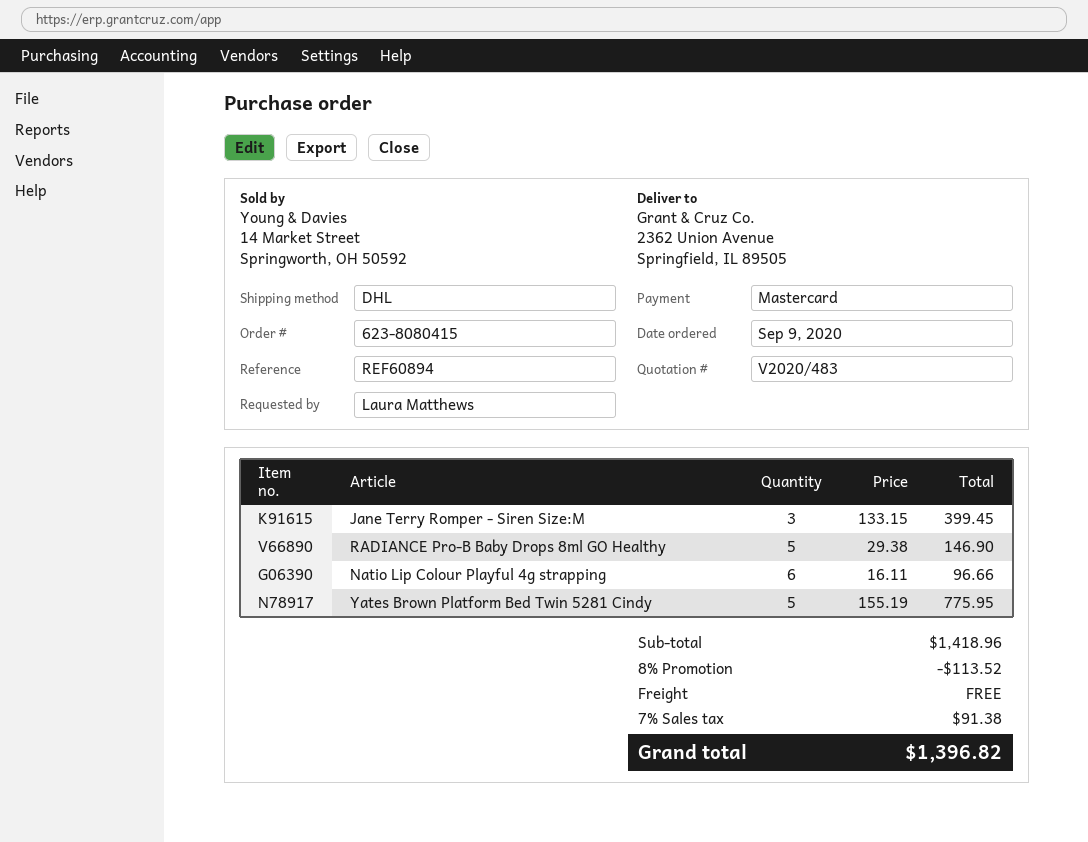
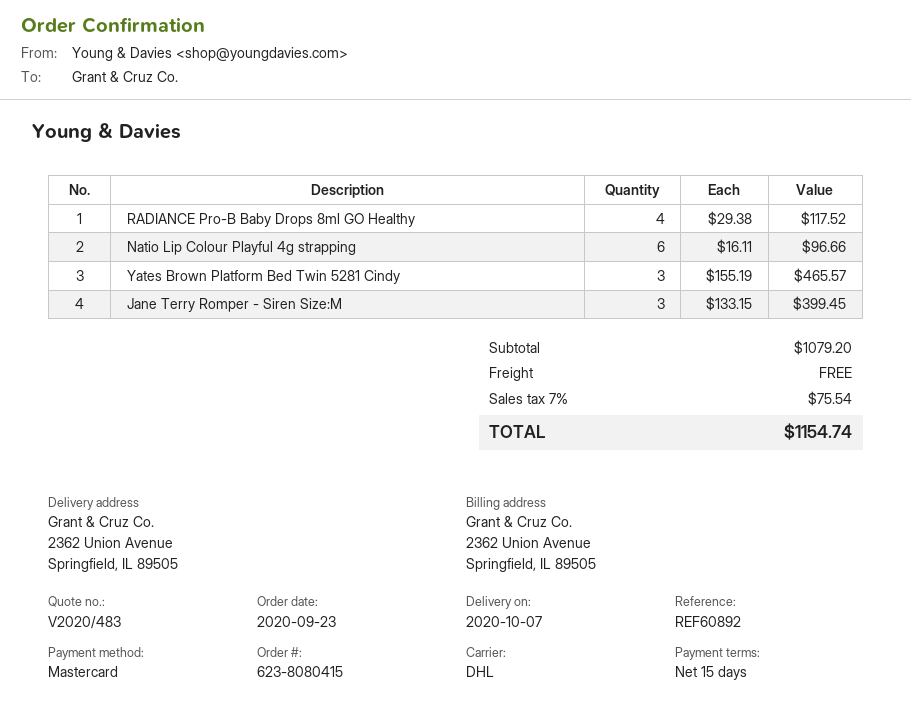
order date: 2020-09-09 -> 2020-09-23
reference: REF60894 -> REF60892
RADIANCE Pro-B Baby Drops 8ml GO Healthy: 5 x 29.38 = 146.90 -> 4 x 29.38 = 117.52
Yates Brown Platform Bed Twin 5281 Cindy: 5 x 155.19 = 775.95 -> 3 x 155.19 = 465.57
subtotal: 1418.96 -> 1079.20
discount: 8% = 113.52 -> none
tax: 7% = 91.38 -> 7% = 75.54
total: 1396.82 -> 1154.74

